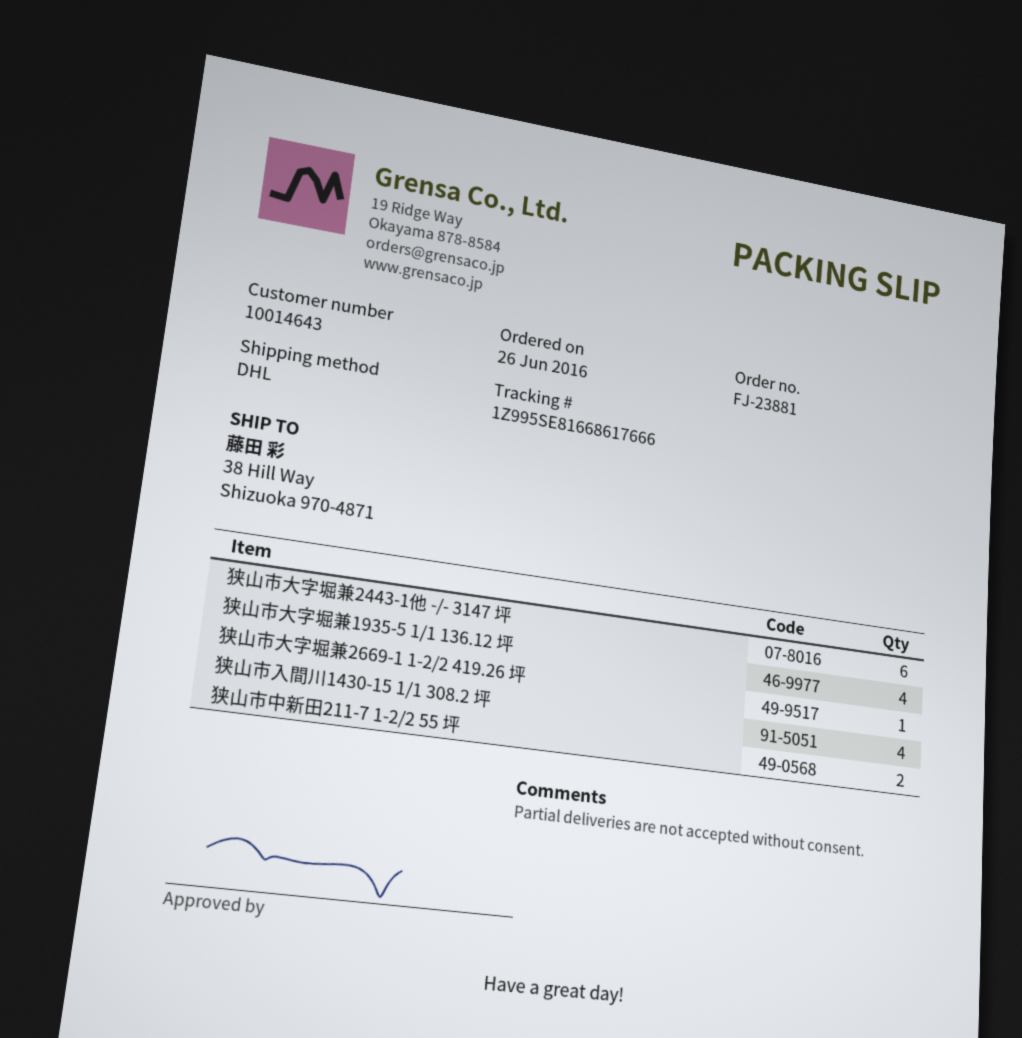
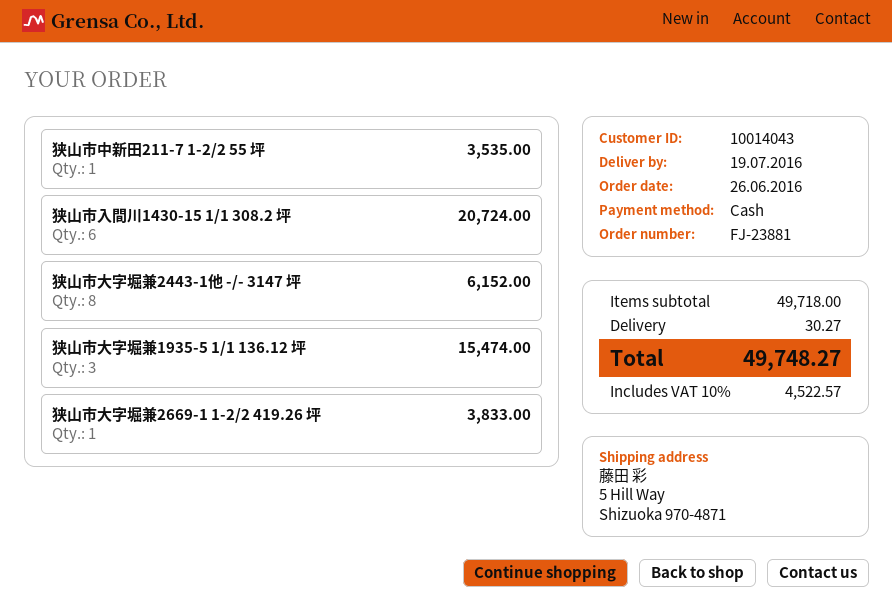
customer number: 10014643 -> 10014043
ship to: 38 Hill Way, Shizuoka 970-4871 -> 5 Hill Way, Shizuoka 970-4871
狭山市大字堀兼2443-1他 -/- 3147 坪: 6 -> 8
狭山市大字堀兼1935-5 1/1 136.12 坪: 4 -> 3
狭山市入間川1430-15 1/1 308.2 坪: 4 -> 6
狭山市中新田211-7 1-2/2 55 坪: 2 -> 1

